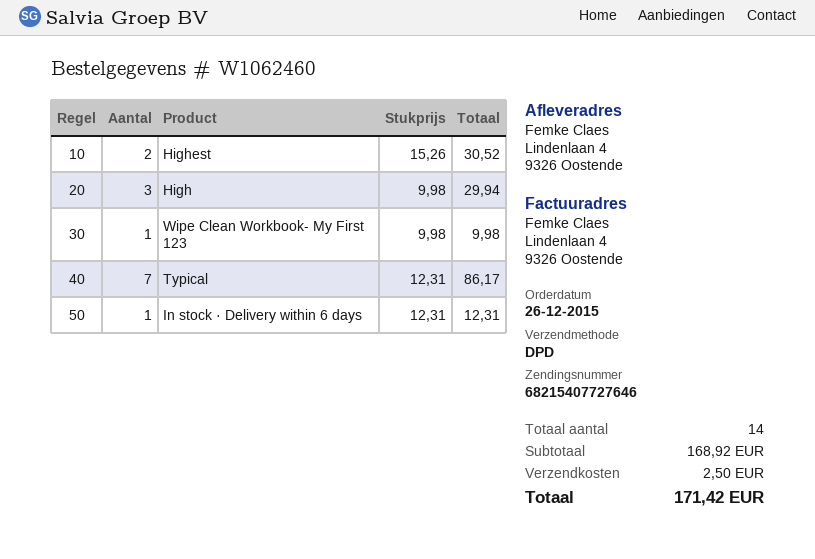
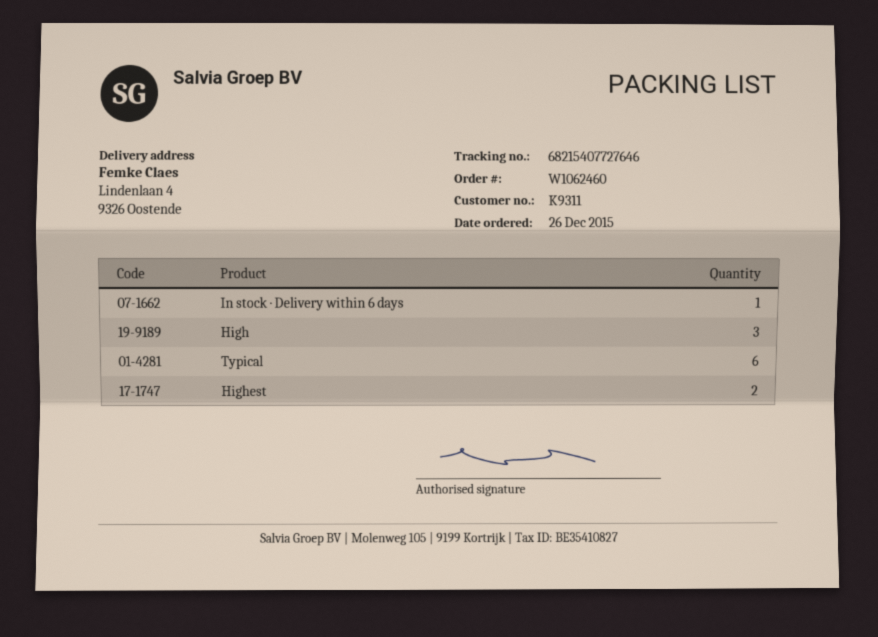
Wipe Clean Workbook- My First 123: 1 -> none
Typical: 7 -> 6

